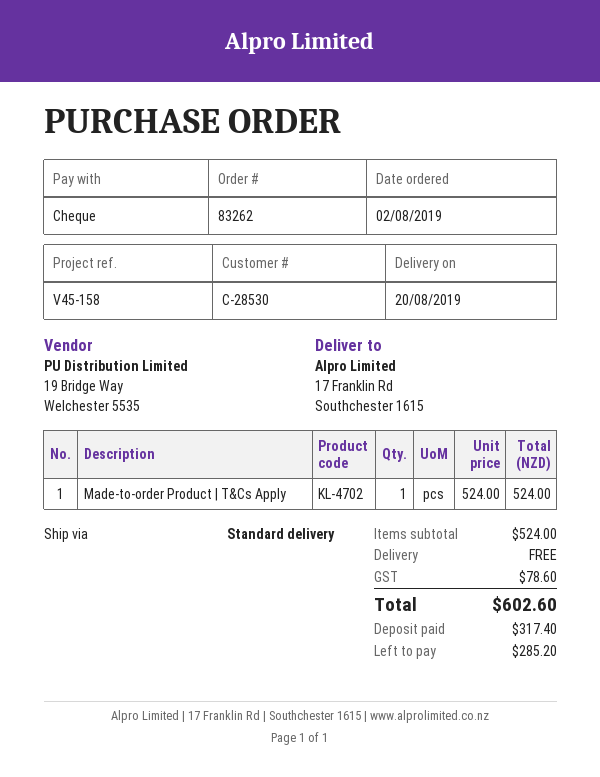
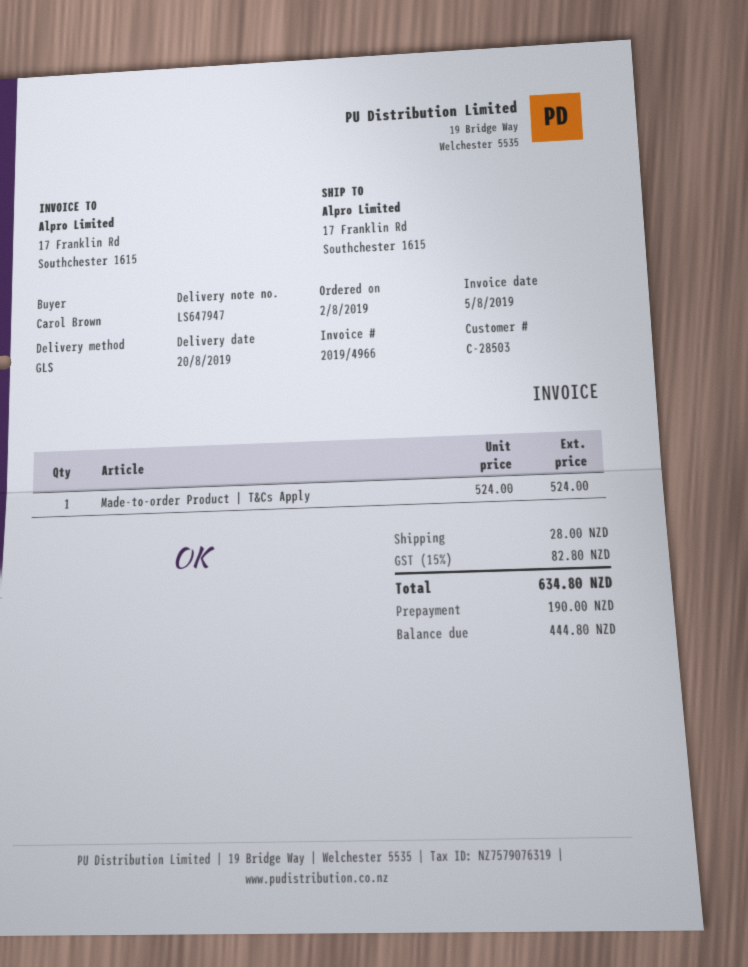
customer number: C-28530 -> C-28503
shipping method: standard -> GLS
shipping: 0.00 -> 28.00
tax: 78.60 -> 82.80
total: 602.60 -> 634.80
deposit: 317.40 -> 190.00
balance: 285.20 -> 444.80

